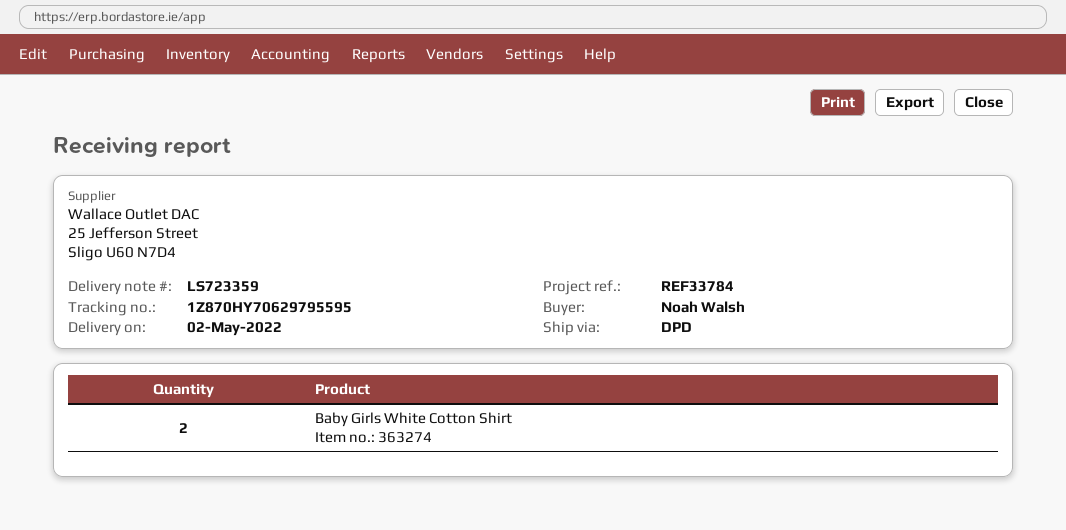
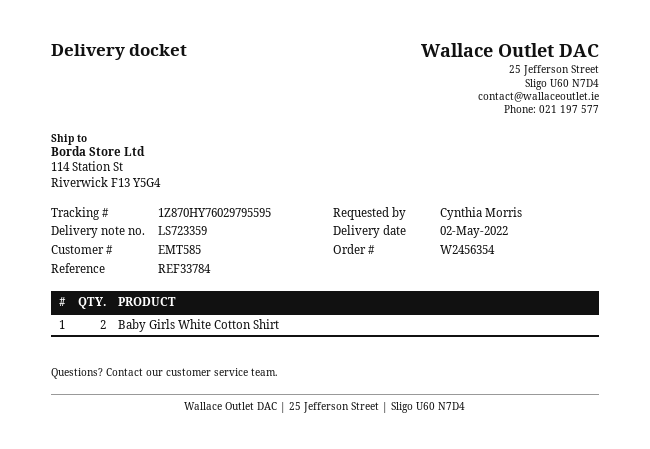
ordered by: Noah Walsh -> Cynthia Morris
tracking number: 1Z870HY70629795595 -> 1Z870HY76029795595

